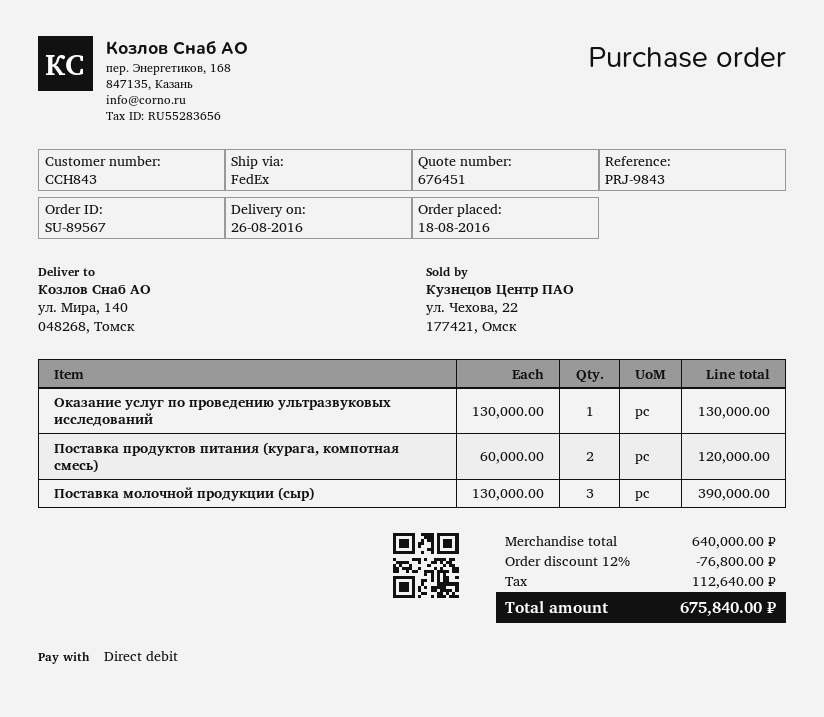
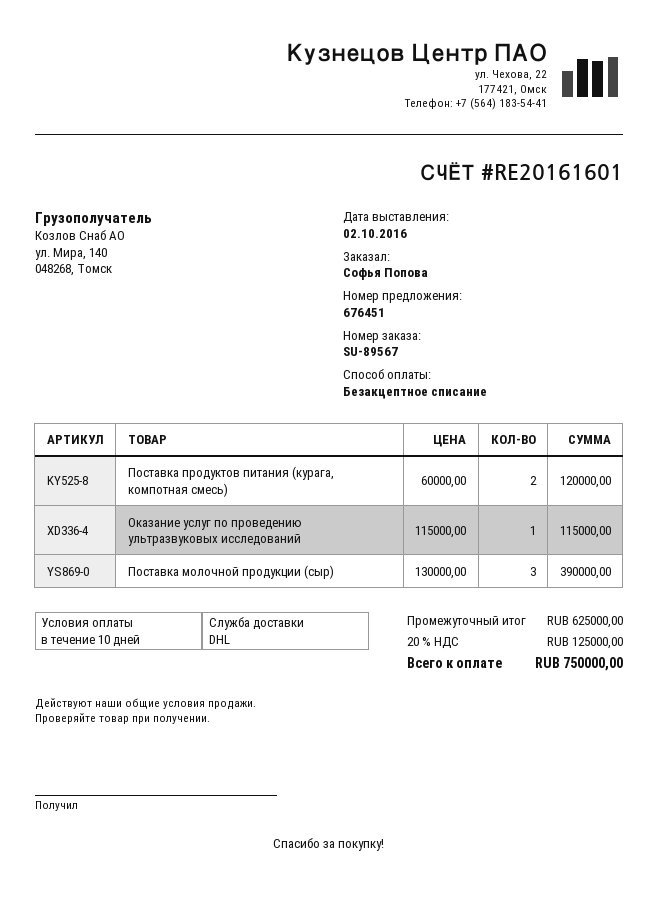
shipping method: FedEx -> DHL
Оказание услуг по проведению ультразвуковых исследований: 1 x 130000.00 = 130000.00 -> 1 x 115000.00 = 115000.00
subtotal: 640000.00 -> 625000.00
discount: 12% = 76800.00 -> none
tax: 112640.00 -> 125000.00
total: 675840.00 -> 750000.00

